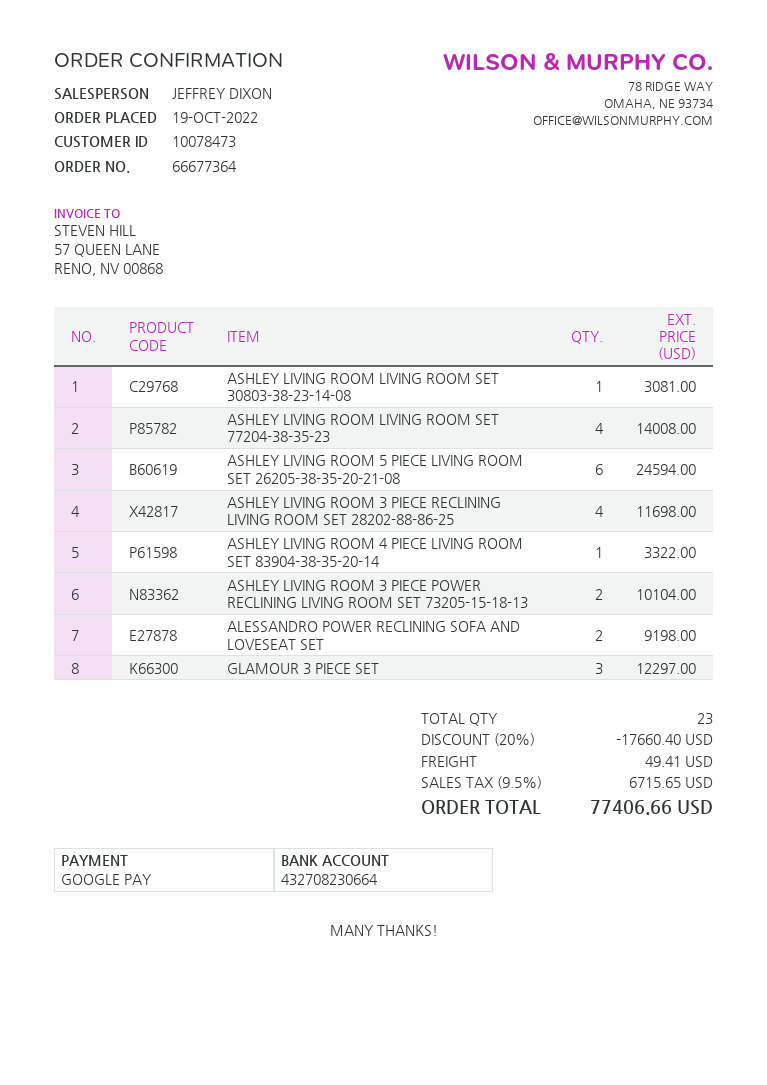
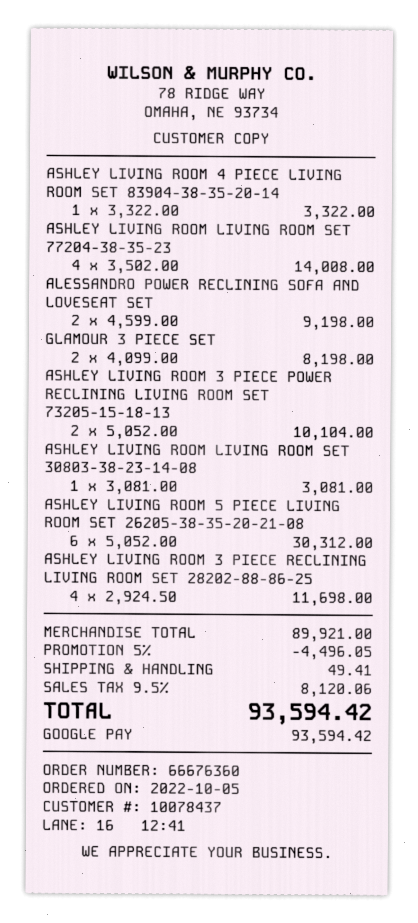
order number: 66677364 -> 66676360
order date: 2022-10-19 -> 2022-10-05
customer number: 10078473 -> 10078437
ASHLEY LIVING ROOM 5 PIECE LIVING ROOM SET 26205-38-35-20-21-08: 6 for 24594.00 -> 6 for 30312.00
GLAMOUR 3 PIECE SET: 3 for 12297.00 -> 2 for 8198.00
discount: 20% = 17660.40 -> 5% = 4496.05
tax: 9.5% = 6715.65 -> 9.5% = 8120.06
total: 77406.66 -> 93594.42

